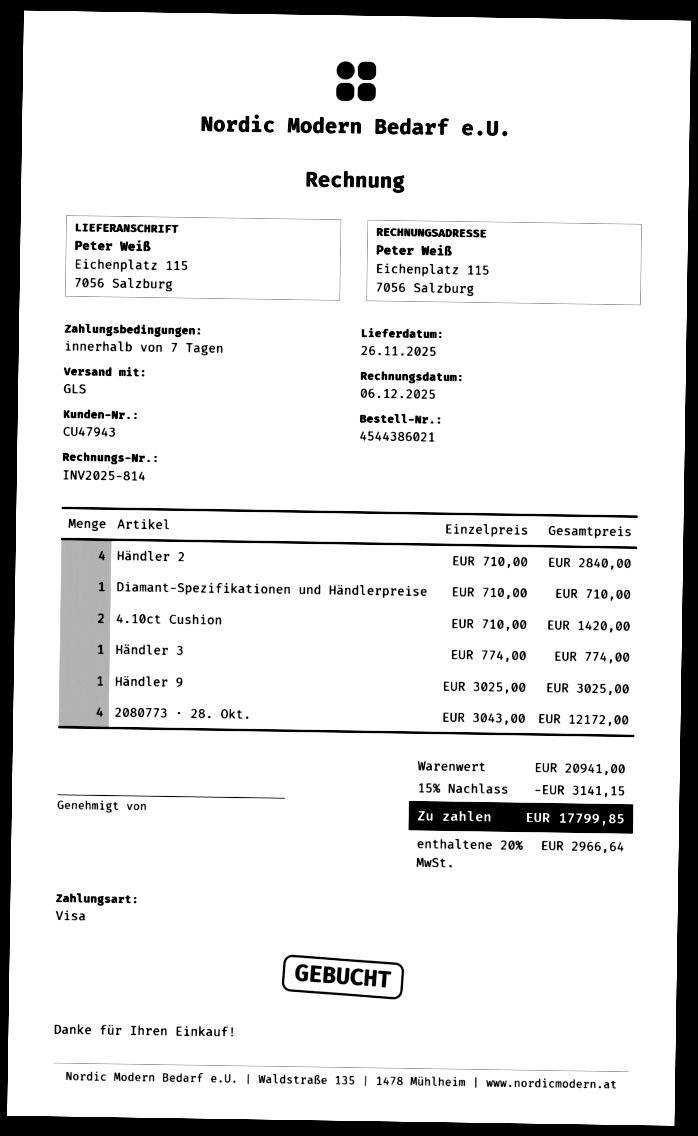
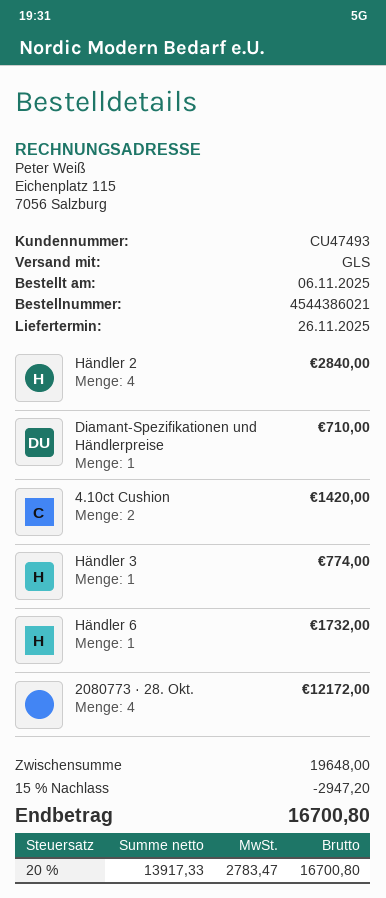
customer number: CU47943 -> CU47493
Händler 9: 1 for 3025.00 -> none
Händler 6: none -> 1 for 1732.00
subtotal: 20941.00 -> 19648.00
discount: 15% = 3141.15 -> 15% = 2947.20
tax: 20% = 2966.64 -> 20% = 2783.47
total: 17799.85 -> 16700.80

